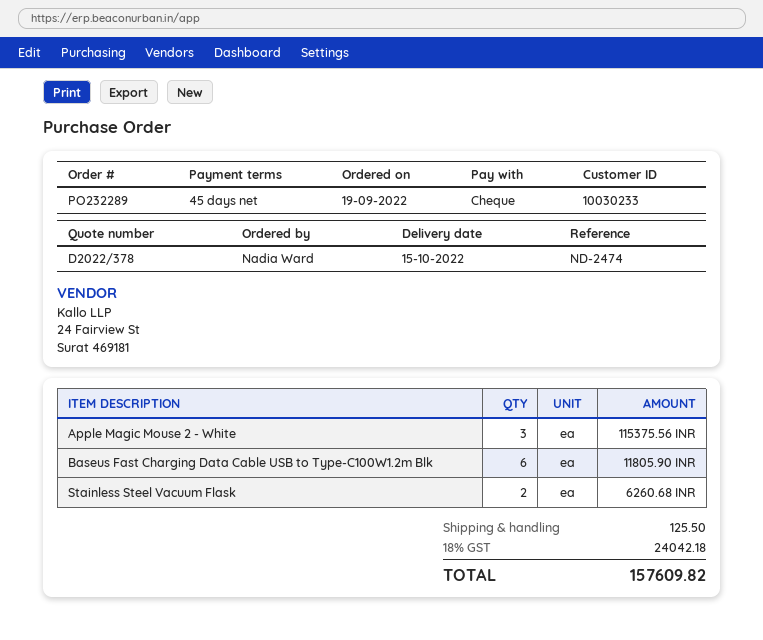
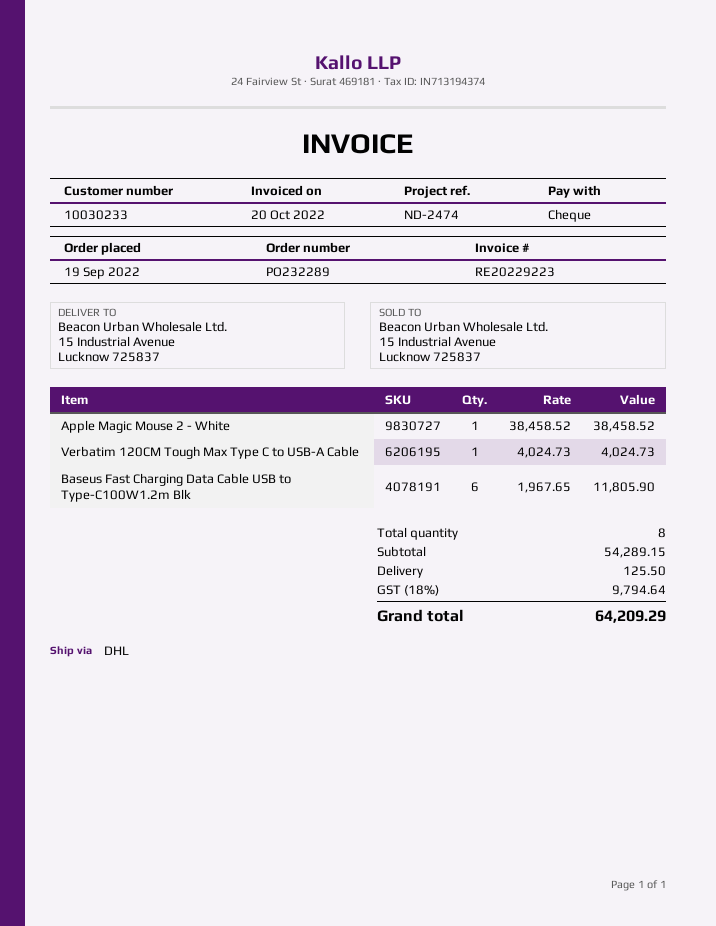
Apple Magic Mouse 2 - White: 3 for 115375.56 -> 1 for 38458.52
Stainless Steel Vacuum Flask: 2 for 6260.68 -> none
Verbatim 120CM Tough Max Type C to USB-A Cable: none -> 1 for 4024.73
tax: 18% = 24042.18 -> 18% = 9794.64
total: 157609.82 -> 64209.29

